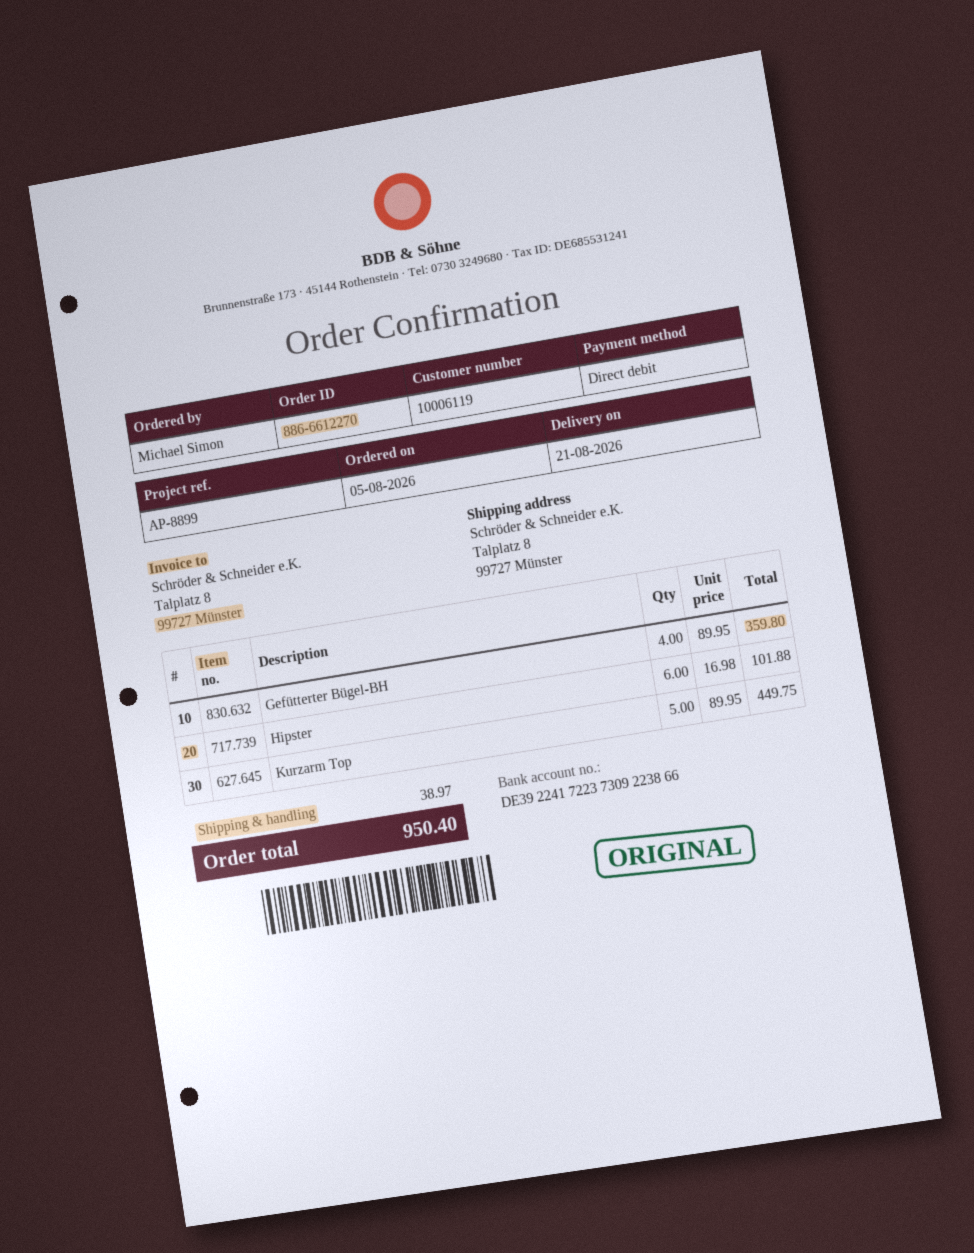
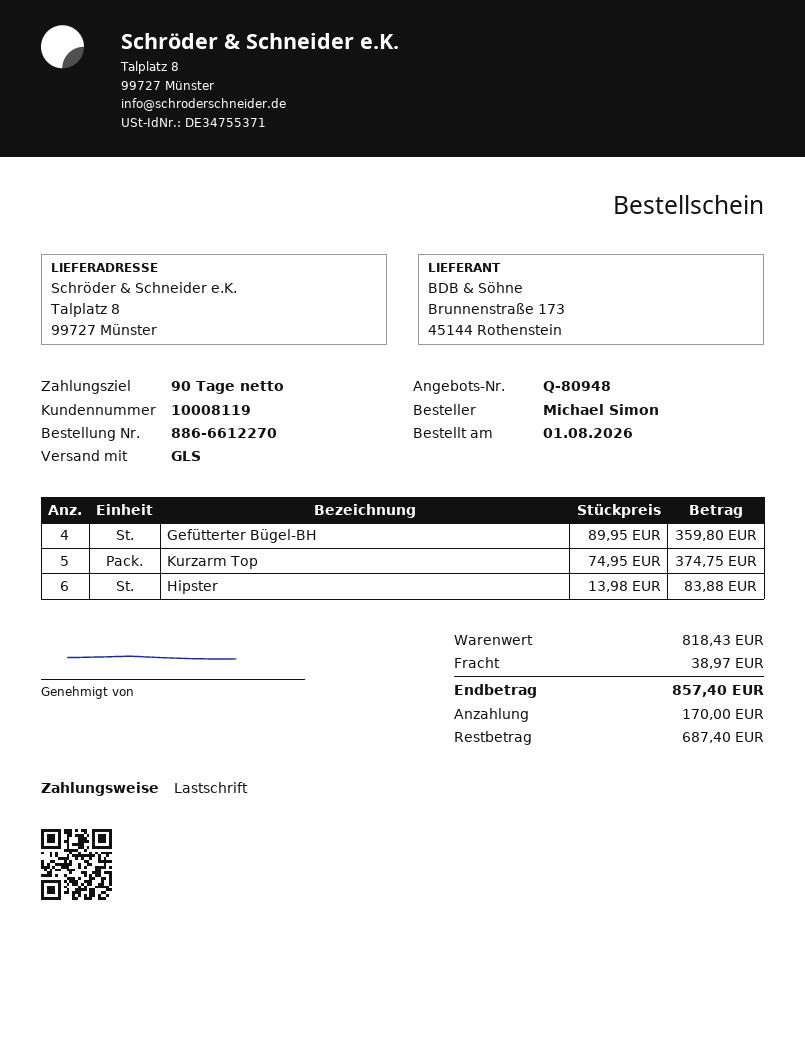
order date: 2026-08-05 -> 2026-08-01
customer number: 10006119 -> 10008119
Hipster: 6 x 16.98 = 101.88 -> 6 x 13.98 = 83.88
Kurzarm Top: 5 x 89.95 = 449.75 -> 5 x 74.95 = 374.75
total: 950.40 -> 857.40

